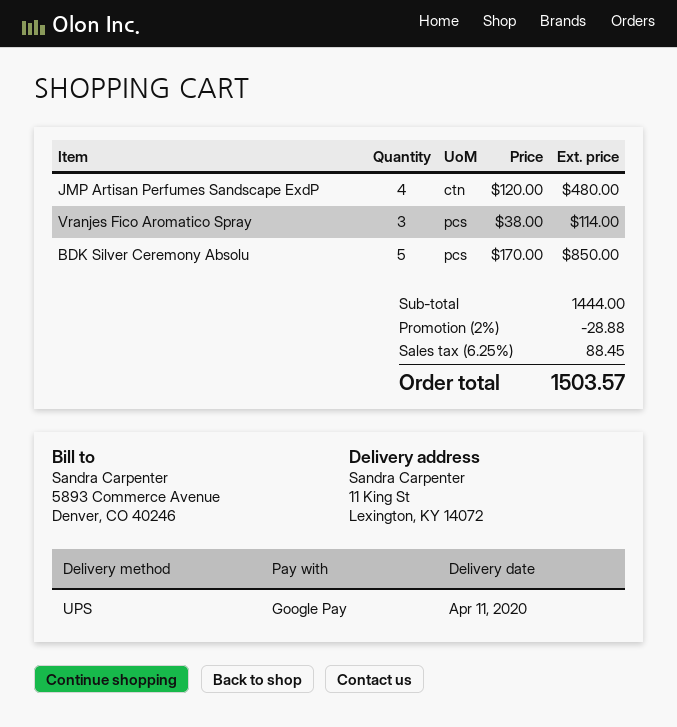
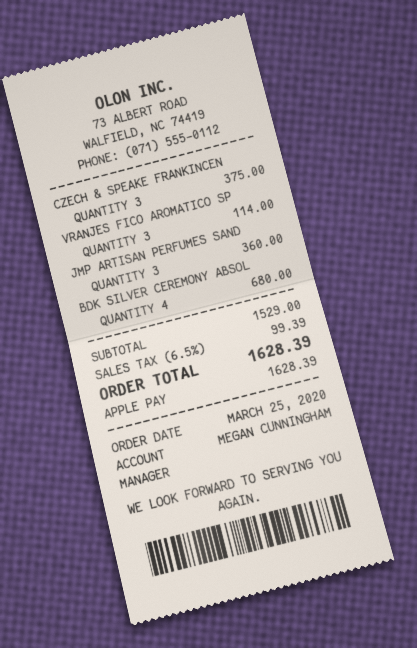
payment method: Google Pay -> Apple Pay
JMP Artisan Perfumes Sandscape ExdP: 4 for 480.00 -> 3 for 360.00
BDK Silver Ceremony Absolu: 5 for 850.00 -> 4 for 680.00
CZECH & SPEAKE FRANKINCEN: none -> 3 for 375.00
subtotal: 1444.00 -> 1529.00
discount: 2% = 28.88 -> none
tax: 6.25% = 88.45 -> 6.5% = 99.39
total: 1503.57 -> 1628.39

